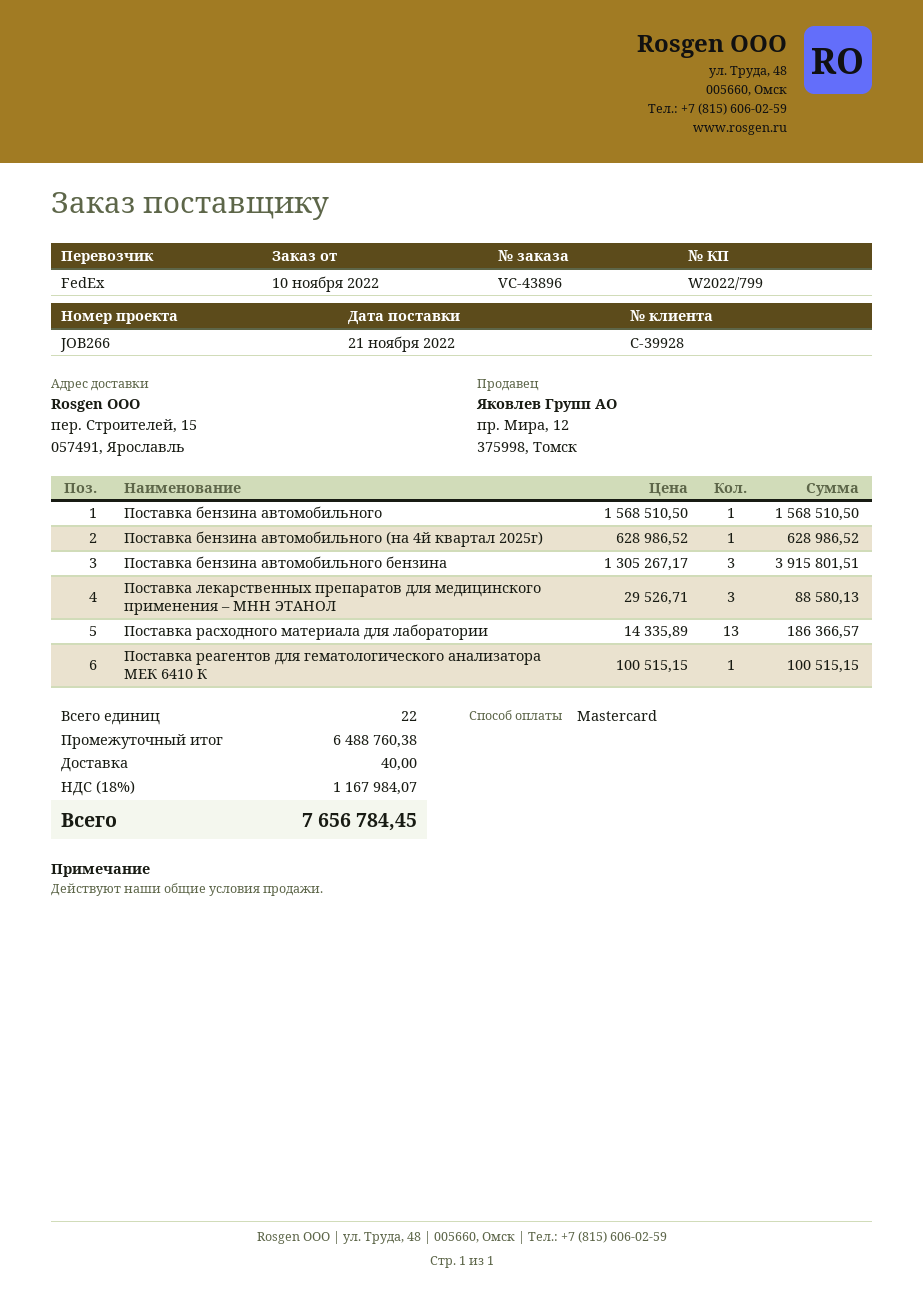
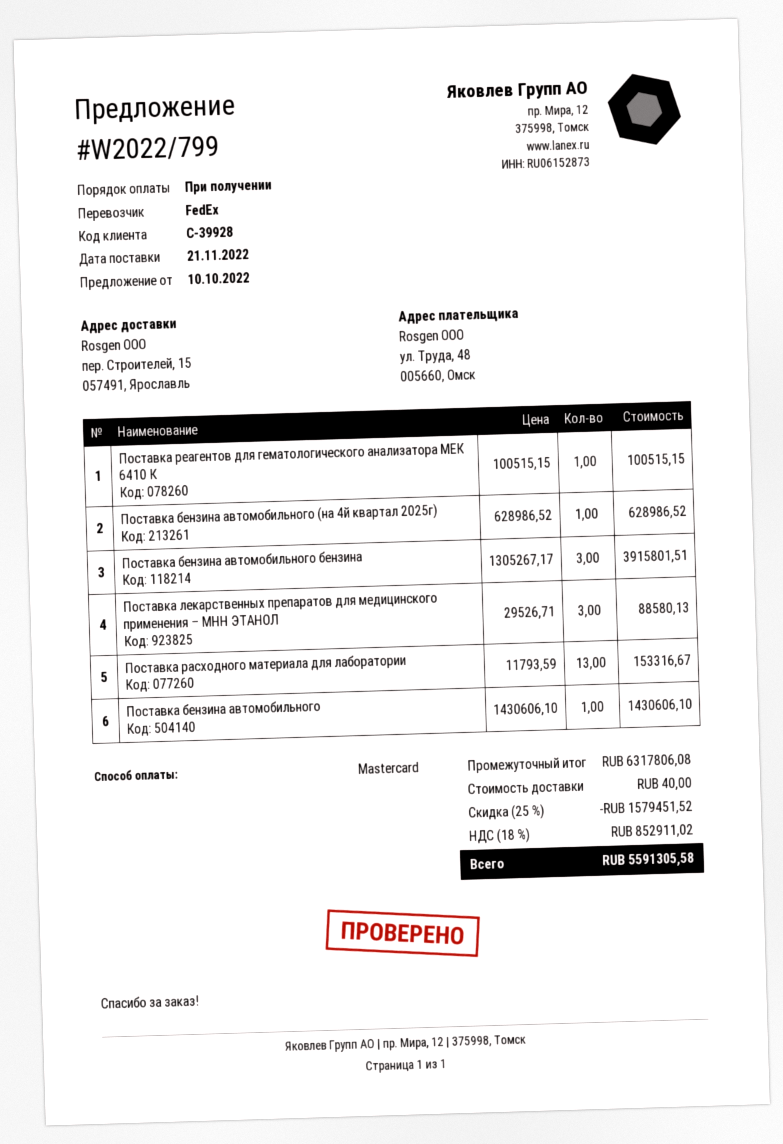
Поставка бензина автомобильного: 1 x 1568510.50 = 1568510.50 -> 1 x 1430606.10 = 1430606.10
Поставка расходного материала для лаборатории: 13 x 14335.89 = 186366.57 -> 13 x 11793.59 = 153316.67
subtotal: 6488760.38 -> 6317806.08
discount: none -> 25% = 1579451.52
tax: 18% = 1167984.07 -> 18% = 852911.02
total: 7656784.45 -> 5591305.58

